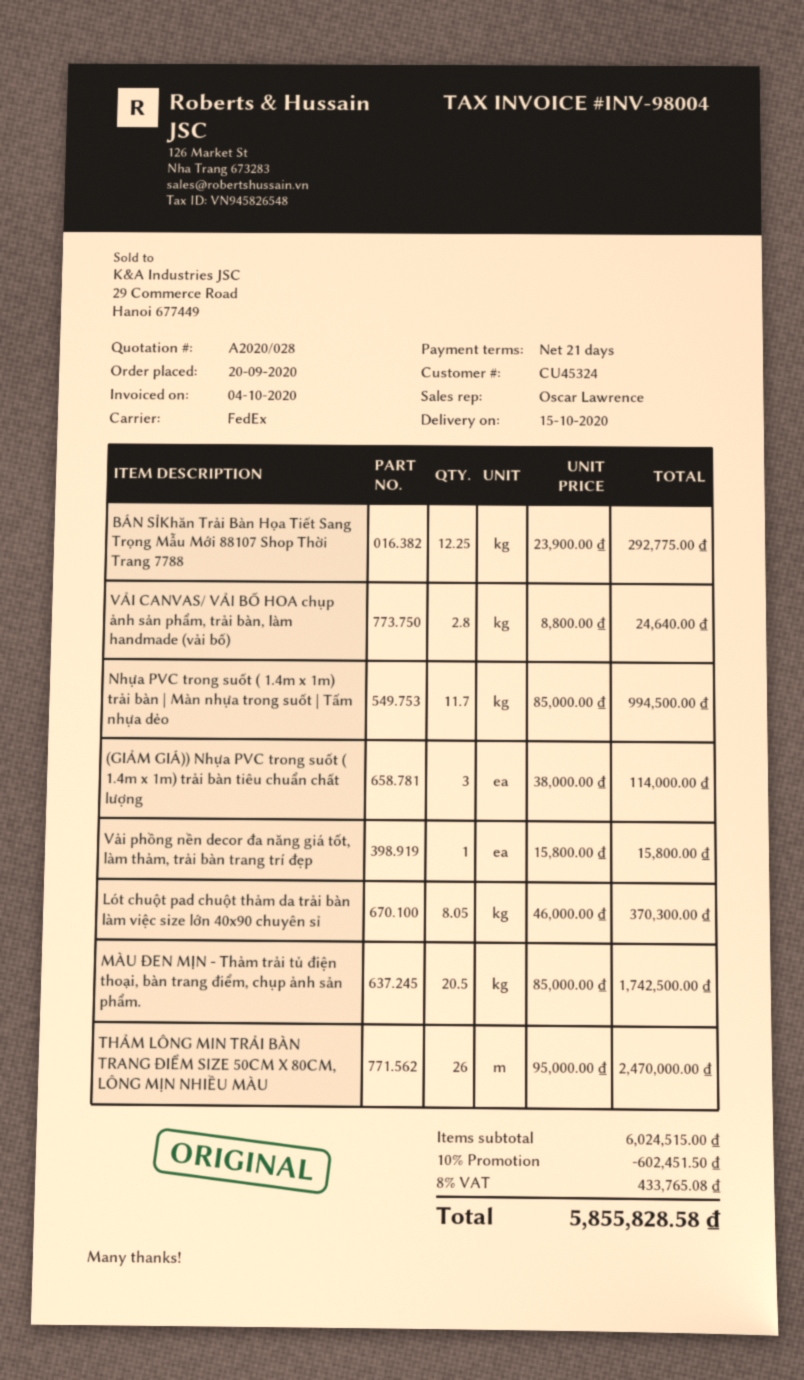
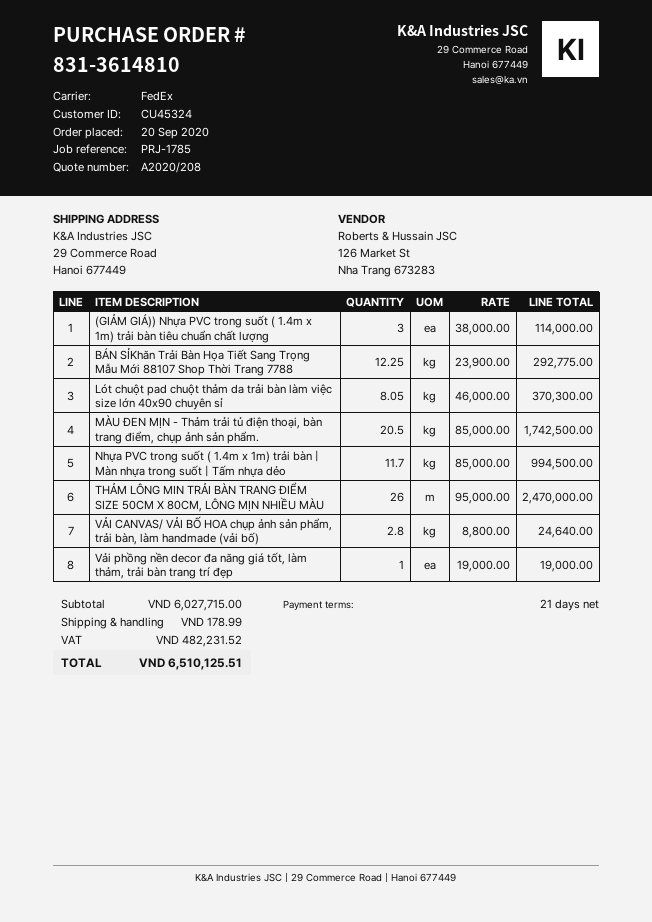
quote number: A2020/028 -> A2020/208
Vải phồng nền decor đa năng giá tốt, làm thảm, trải bàn trang trí đẹp: 1 x 15800.00 = 15800.00 -> 1 x 19000.00 = 19000.00
subtotal: 6024515.00 -> 6027715.00
discount: 10% = 602451.50 -> none
shipping: none -> 178.99
tax: 433765.08 -> 482231.52
total: 5855828.58 -> 6510125.51

